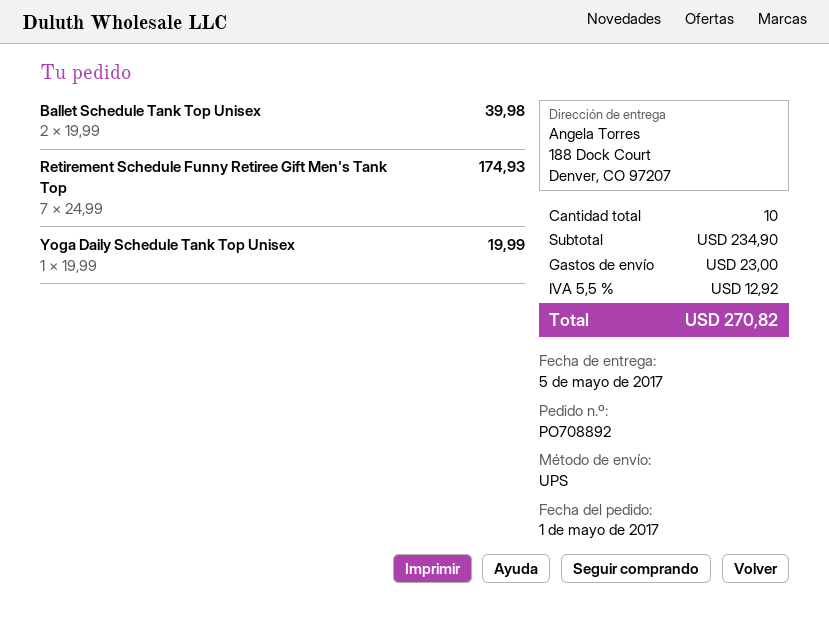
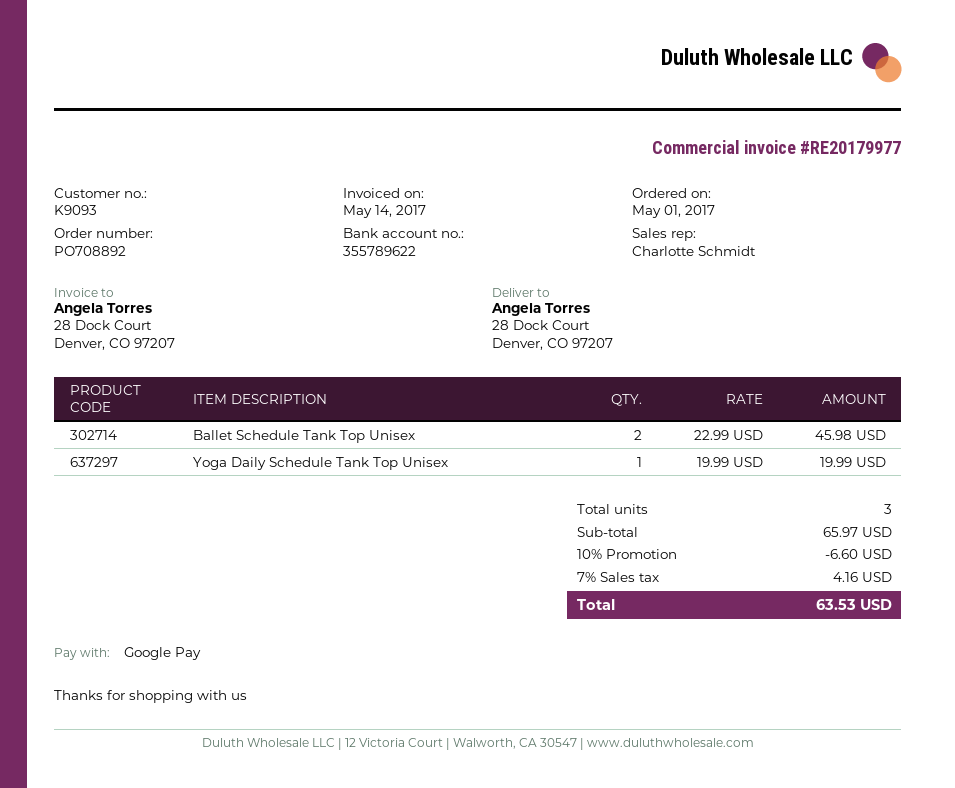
ship to: 188 Dock Court, Denver, CO 97207 -> 28 Dock Court, Denver, CO 97207
Ballet Schedule Tank Top Unisex: 2 x 19.99 = 39.98 -> 2 x 22.99 = 45.98
Retirement Schedule Funny Retiree Gift Men's Tank Top: 7 x 24.99 = 174.93 -> none
total quantity: 10 -> 3
subtotal: 234.90 -> 65.97
discount: none -> 10% = 6.60
shipping: 23.00 -> none
tax: 5.5% = 12.92 -> 7% = 4.16
total: 270.82 -> 63.53

